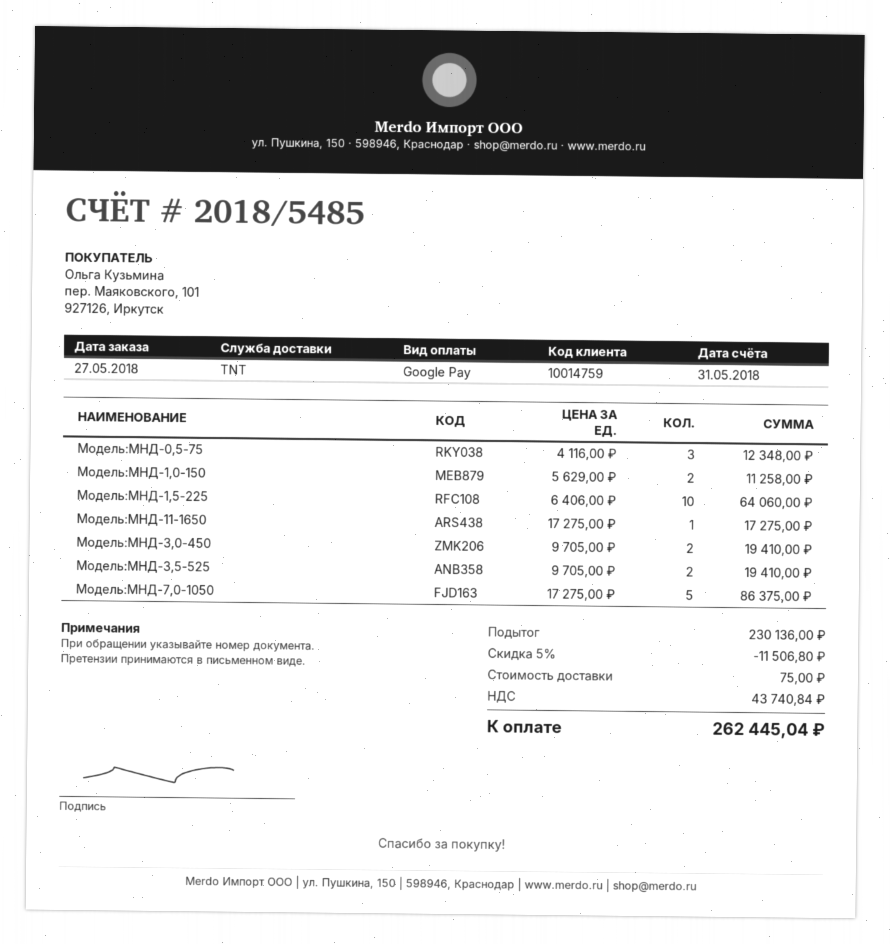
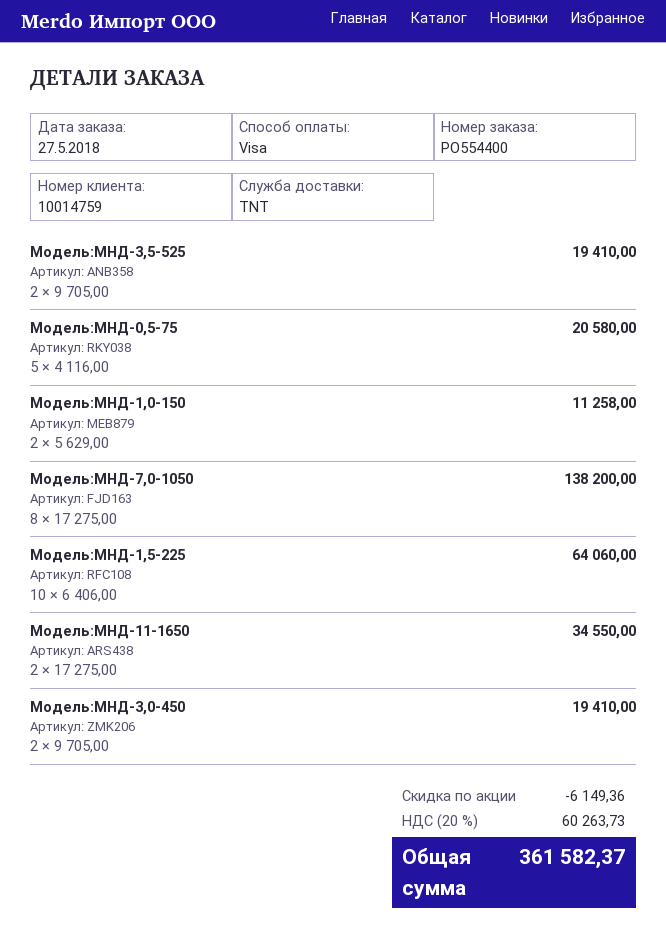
payment method: Google Pay -> Visa
Модель:МНД-0,5-75: 3 x 4116.00 = 12348.00 -> 5 x 4116.00 = 20580.00
Модель:МНД-11-1650: 1 x 17275.00 = 17275.00 -> 2 x 17275.00 = 34550.00
Модель:МНД-7,0-1050: 5 x 17275.00 = 86375.00 -> 8 x 17275.00 = 138200.00
discount: 11506.80 -> 6149.36
shipping: 75.00 -> none
tax: 43740.84 -> 60263.73
total: 262445.04 -> 361582.37

